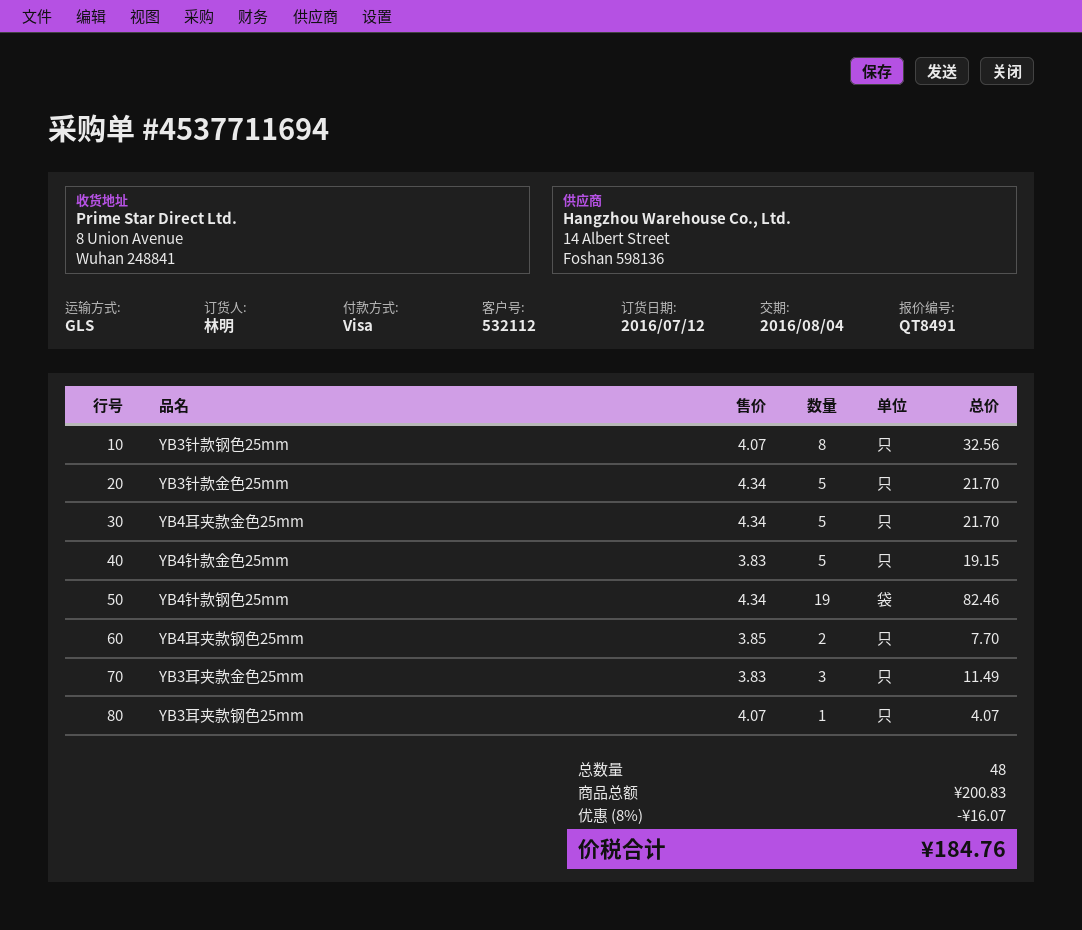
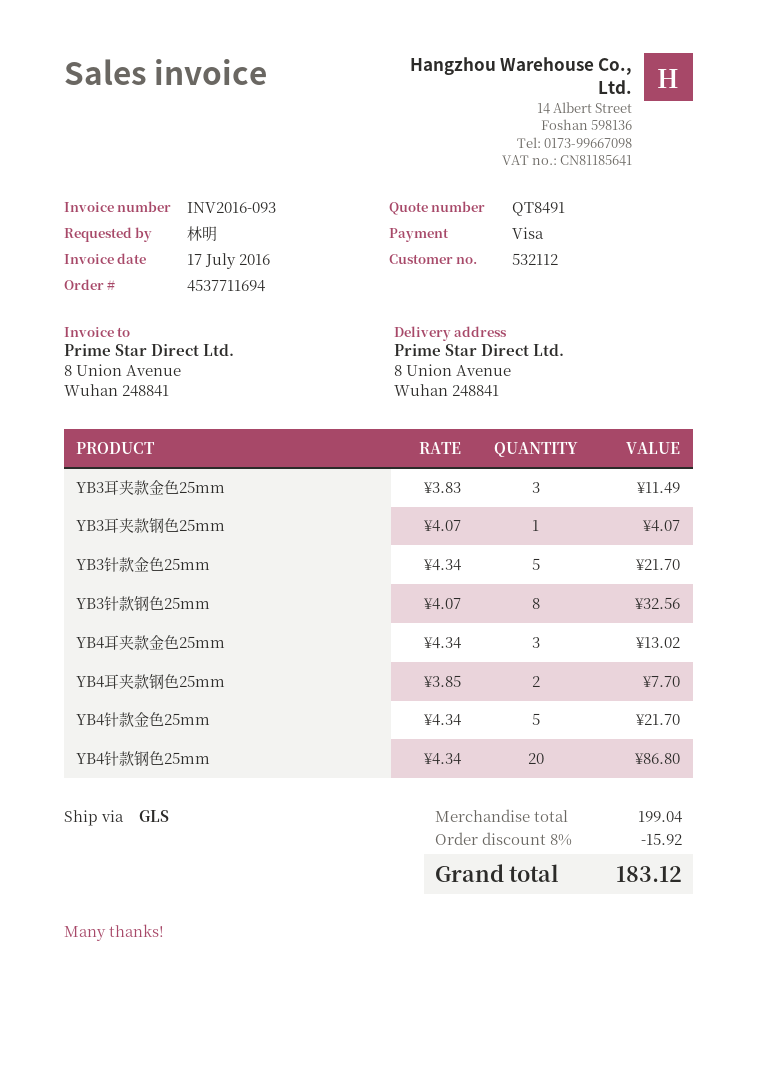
YB4耳夹款金色25mm: 5 x 4.34 = 21.70 -> 3 x 4.34 = 13.02
YB4针款金色25mm: 5 x 3.83 = 19.15 -> 5 x 4.34 = 21.70
YB4针款钢色25mm: 19 x 4.34 = 82.46 -> 20 x 4.34 = 86.80
subtotal: 200.83 -> 199.04
discount: 8% = 16.07 -> 8% = 15.92
total: 184.76 -> 183.12

